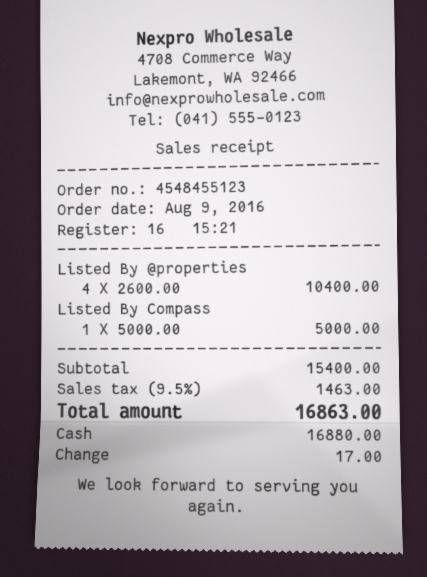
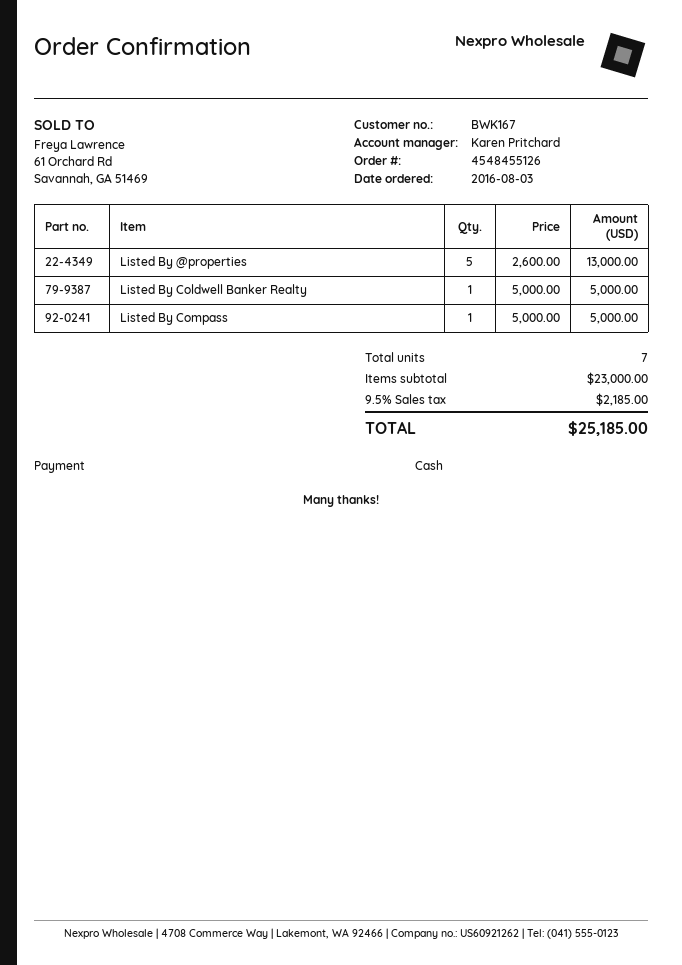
order number: 4548455123 -> 4548455126
order date: 2016-08-09 -> 2016-08-03
Listed By @properties: 4 x 2600.00 = 10400.00 -> 5 x 2600.00 = 13000.00
Listed By Coldwell Banker Realty: none -> 1 x 5000.00 = 5000.00
subtotal: 15400.00 -> 23000.00
tax: 9.5% = 1463.00 -> 9.5% = 2185.00
total: 16863.00 -> 25185.00

